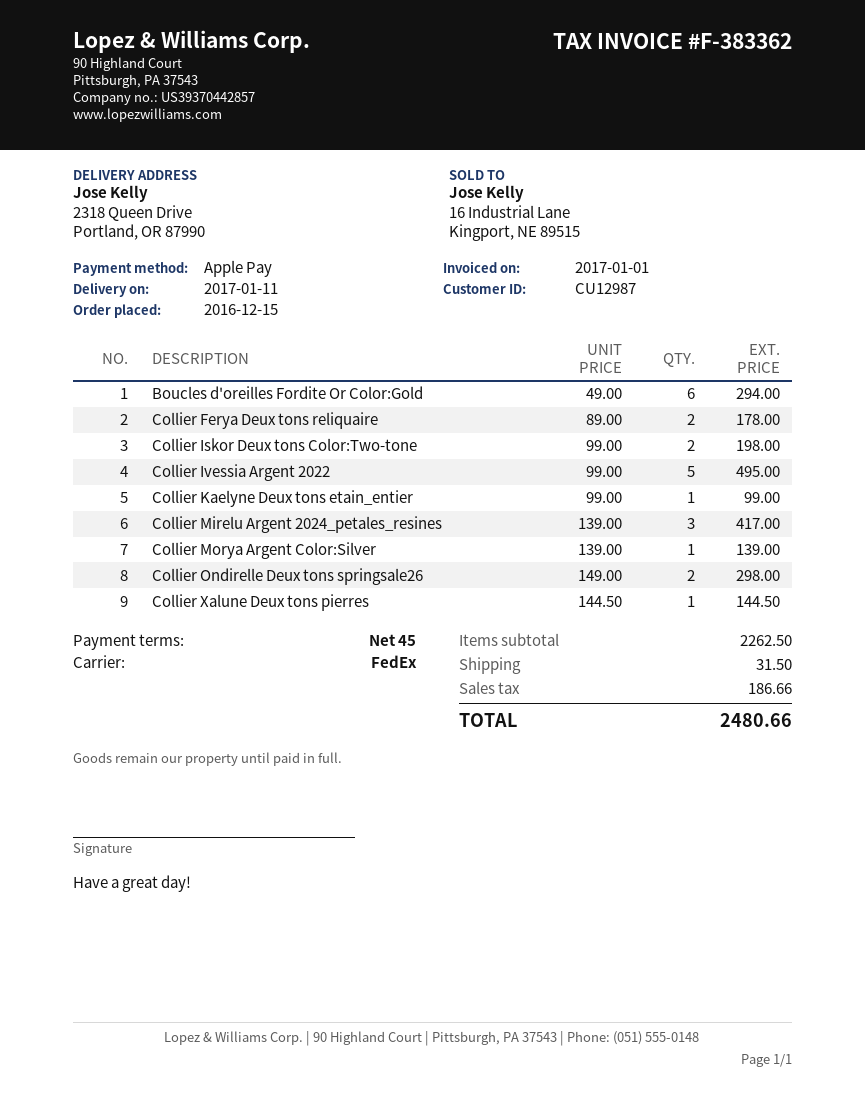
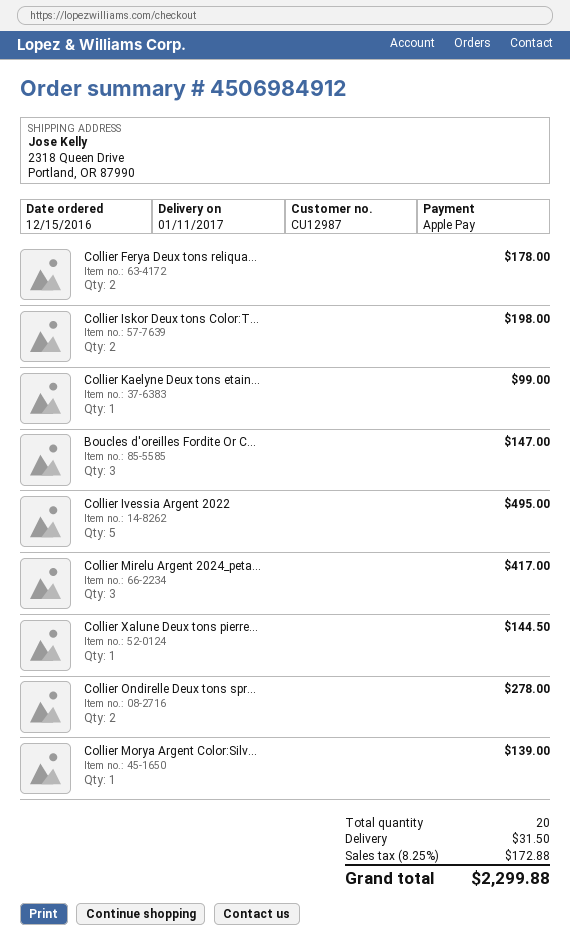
Boucles d'oreilles Fordite Or Color:Gold: 6 for 294.00 -> 3 for 147.00
Collier Ondirelle Deux tons springsale26: 2 for 298.00 -> 2 for 278.00
tax: 186.66 -> 172.88
total: 2480.66 -> 2299.88

